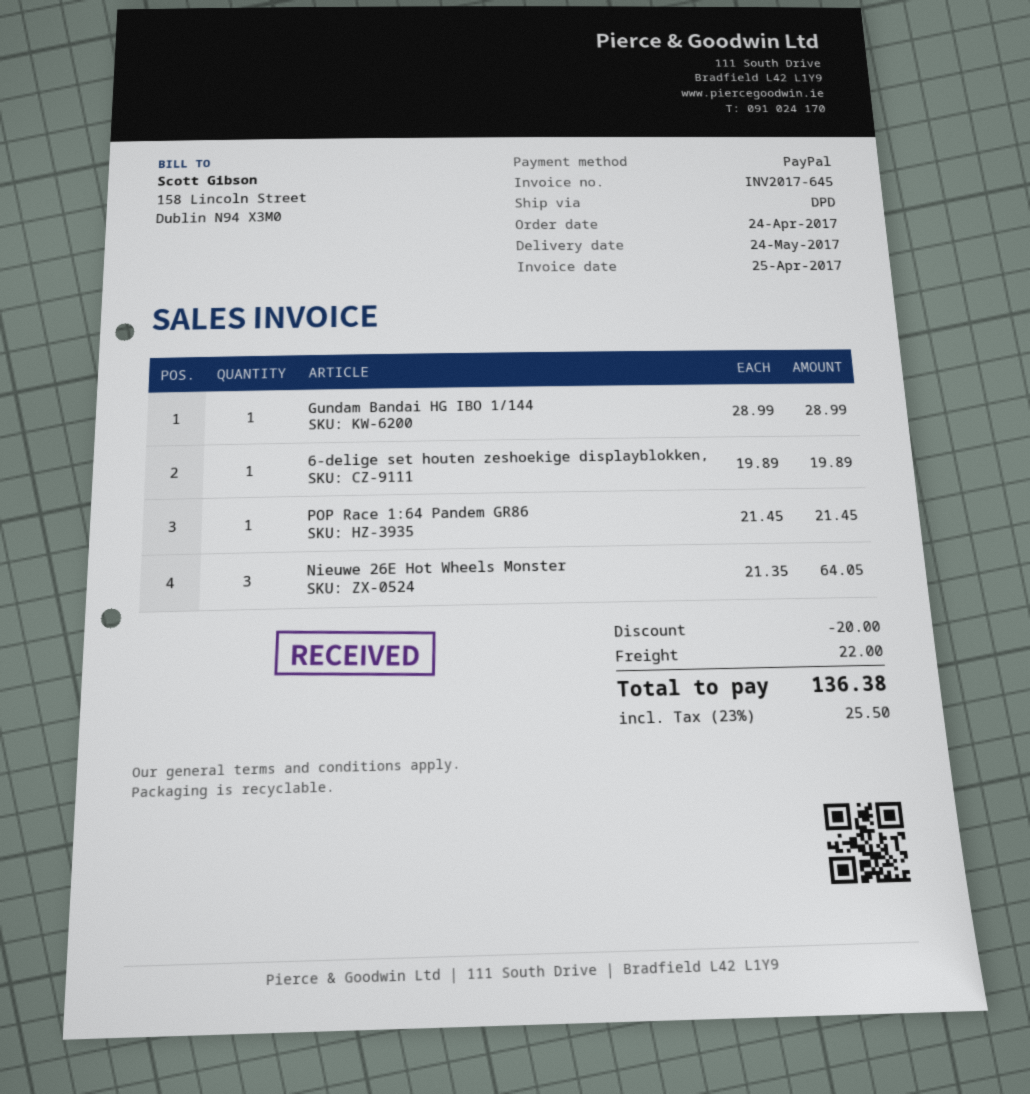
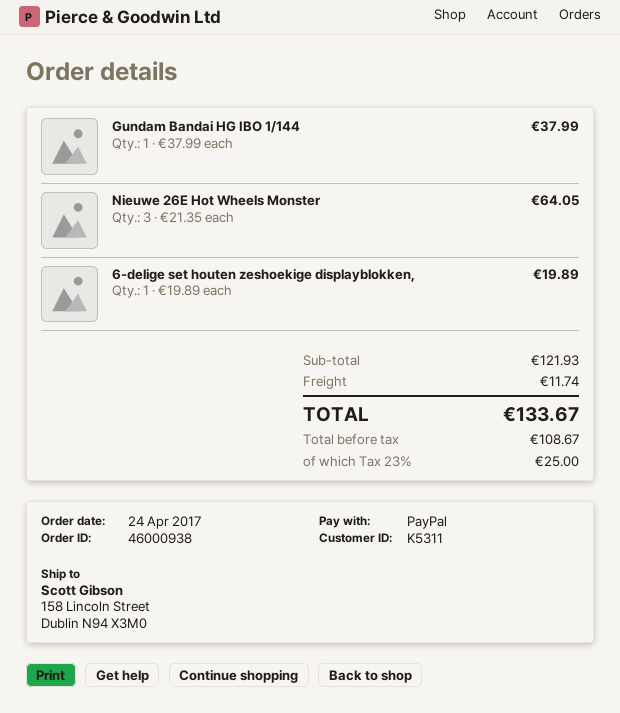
Gundam Bandai HG IBO 1/144: 1 x 28.99 = 28.99 -> 1 x 37.99 = 37.99
POP Race 1:64 Pandem GR86: 1 x 21.45 = 21.45 -> none
discount: 20.00 -> none
shipping: 22.00 -> 11.74
tax: 23% = 25.50 -> 23% = 25.00
total: 136.38 -> 133.67

